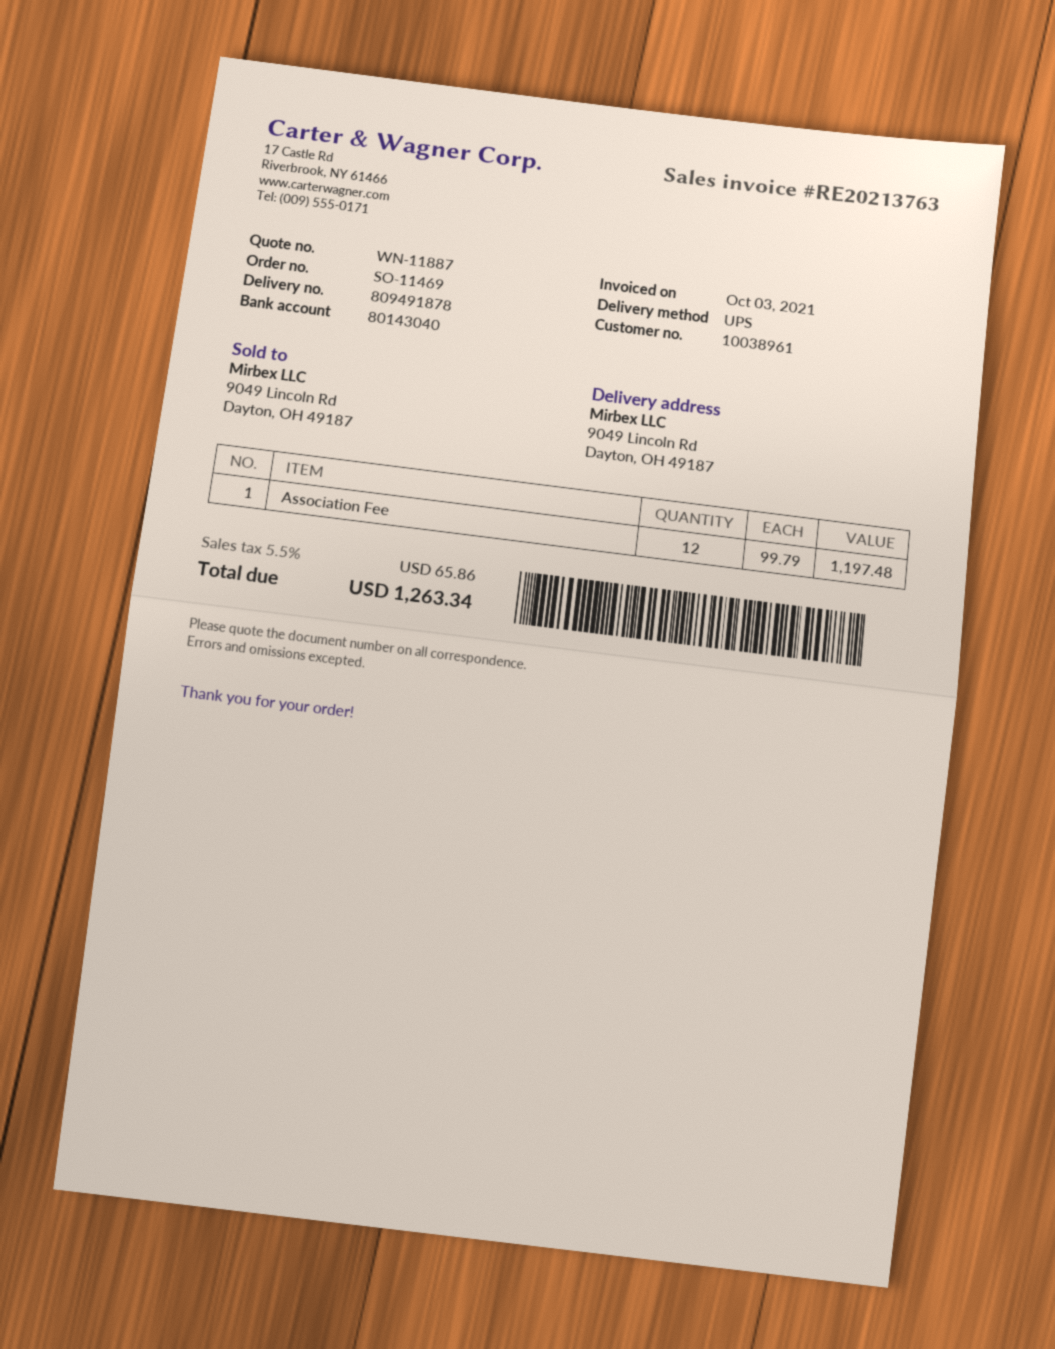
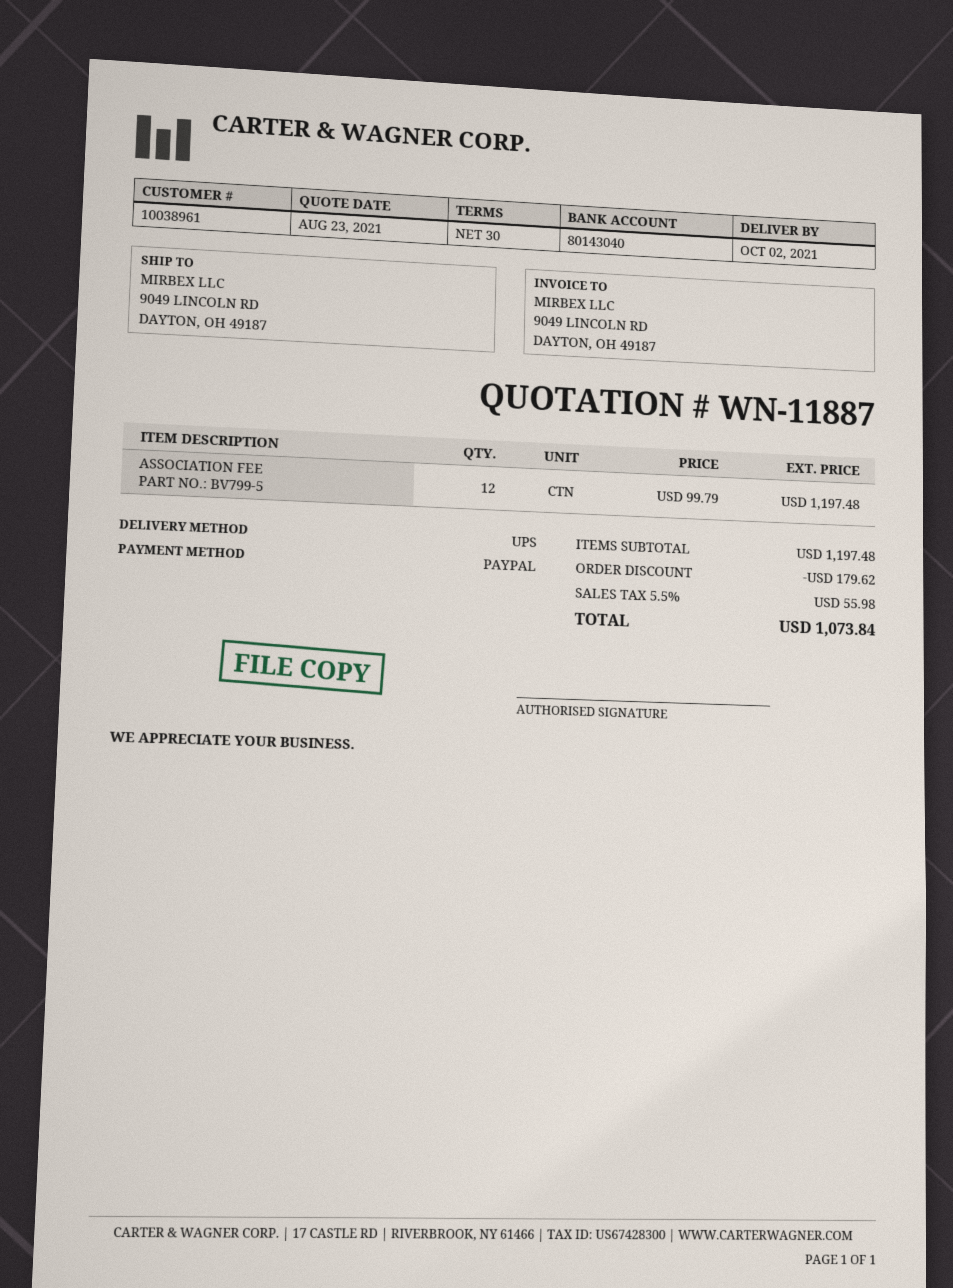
discount: none -> 179.62
tax: 5.5% = 65.86 -> 5.5% = 55.98
total: 1263.34 -> 1073.84

